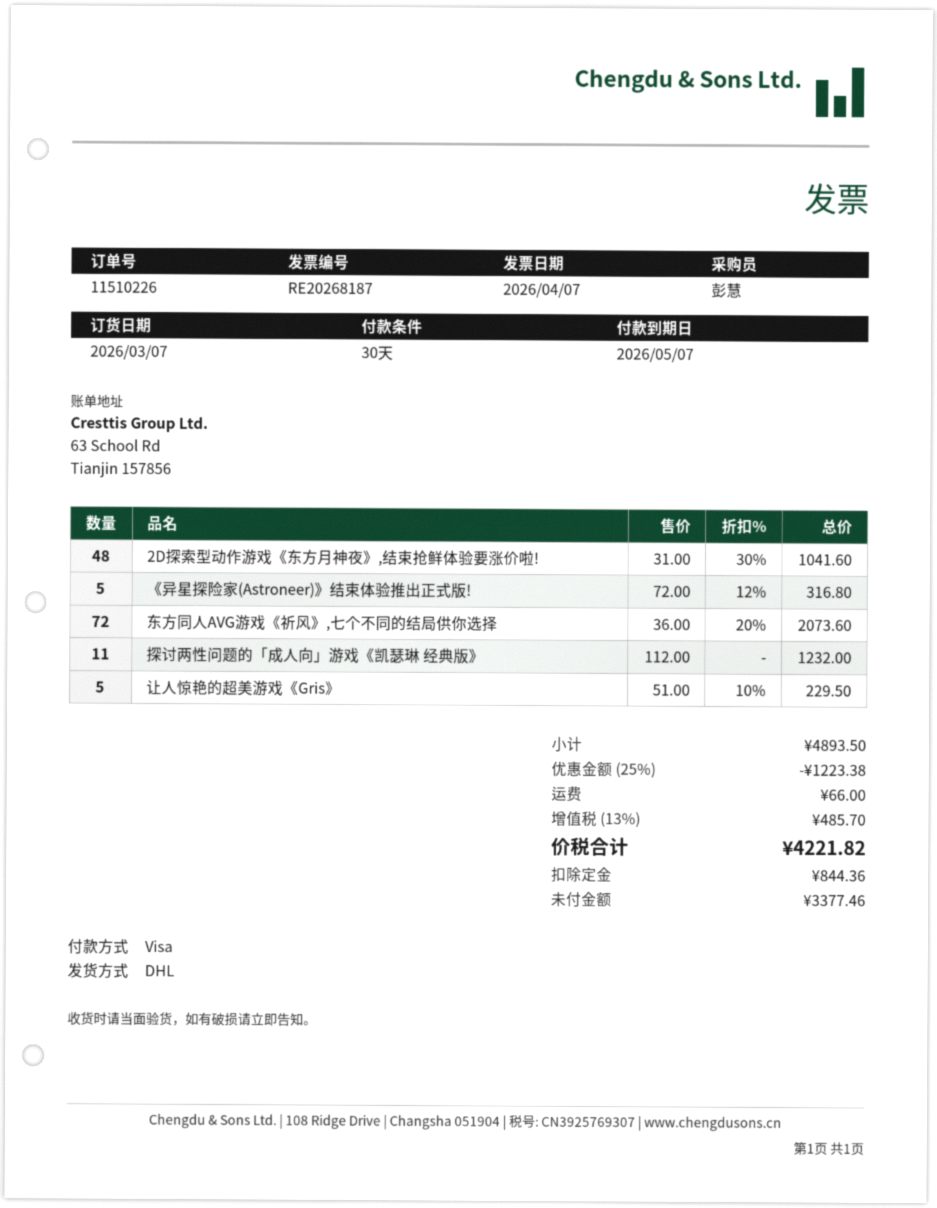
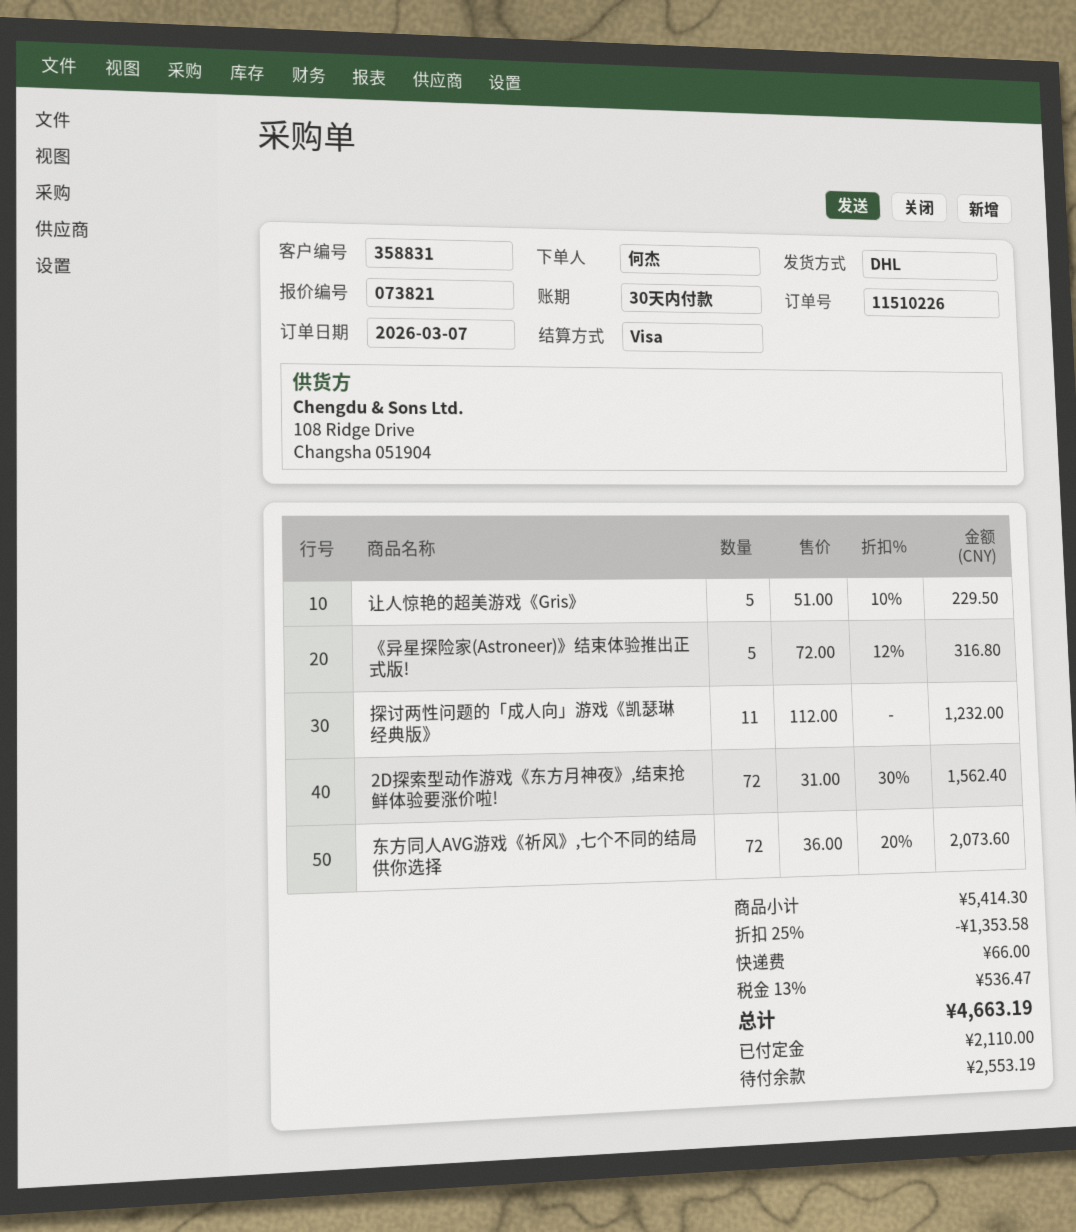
ordered by: 彭慧 -> 何杰
2D探索型动作游戏《东方月神夜》,结束抢鲜体验要涨价啦!: 48 x 31.00 - 30% = 1041.60 -> 72 x 31.00 - 30% = 1562.40
subtotal: 4893.50 -> 5414.30
discount: 25% = 1223.38 -> 25% = 1353.58
tax: 13% = 485.70 -> 13% = 536.47
total: 4221.82 -> 4663.19
deposit: 844.36 -> 2110.00
balance: 3377.46 -> 2553.19

